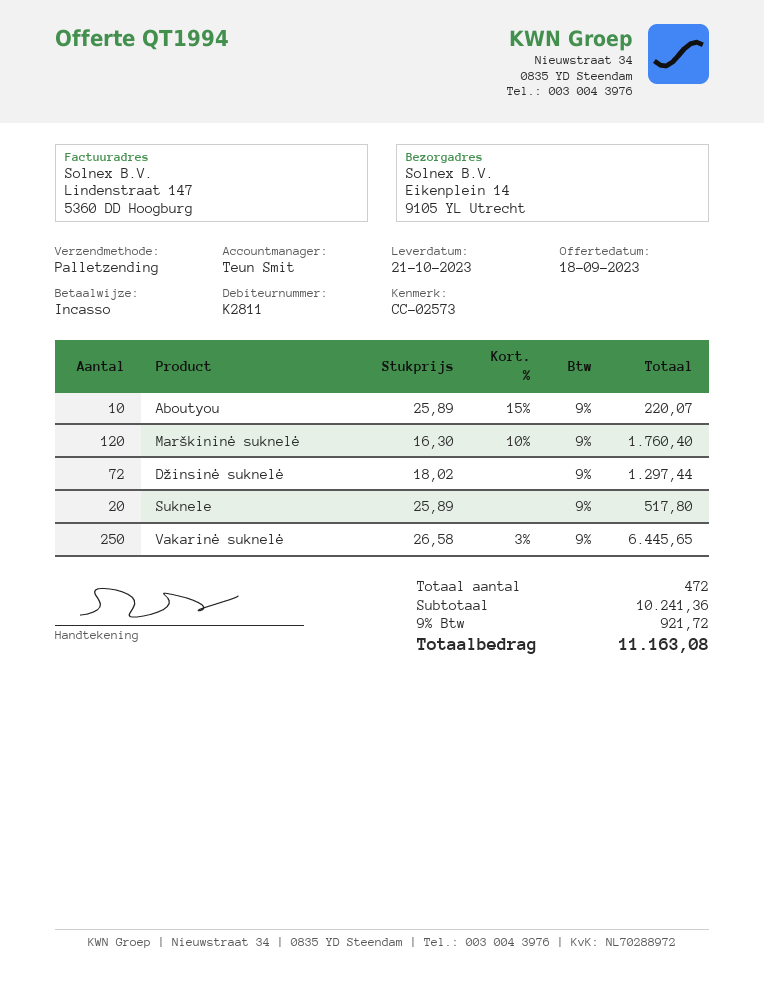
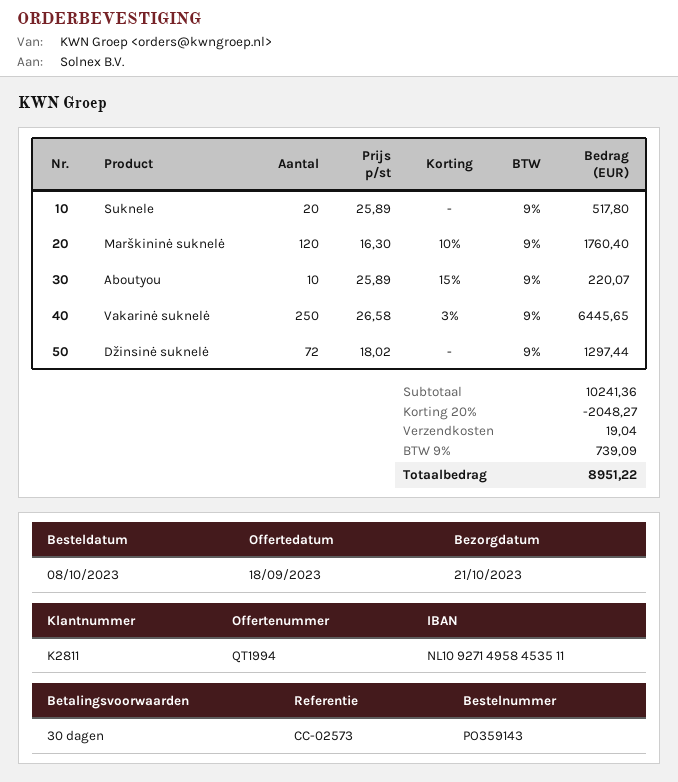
discount: none -> 20% = 2048.27
shipping: none -> 19.04
tax: 9% = 921.72 -> 9% = 739.09
total: 11163.08 -> 8951.22

